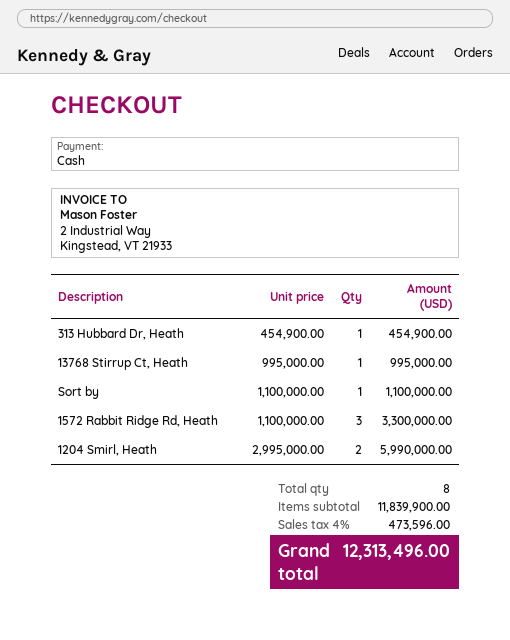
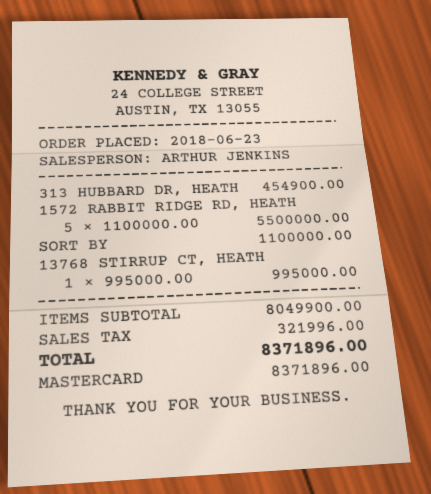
payment method: cash -> Mastercard
1572 Rabbit Ridge Rd, Heath: 3 x 1100000.00 = 3300000.00 -> 5 x 1100000.00 = 5500000.00
1204 Smirl, Heath: 2 x 2995000.00 = 5990000.00 -> none
subtotal: 11839900.00 -> 8049900.00
tax: 473596.00 -> 321996.00
total: 12313496.00 -> 8371896.00

